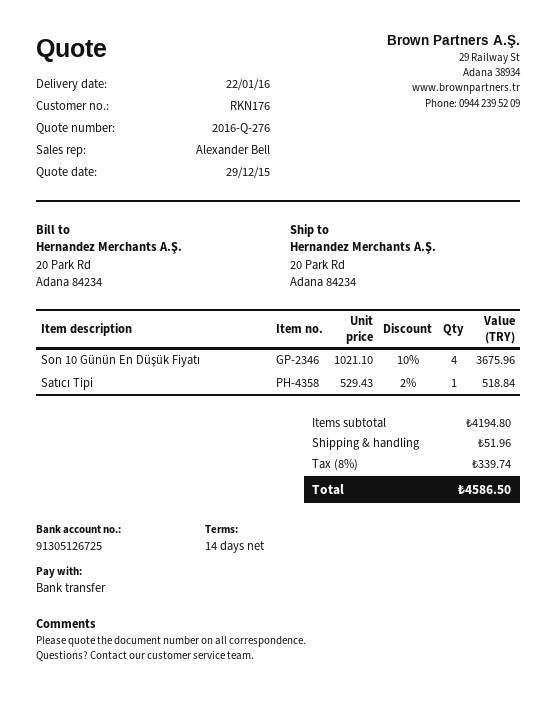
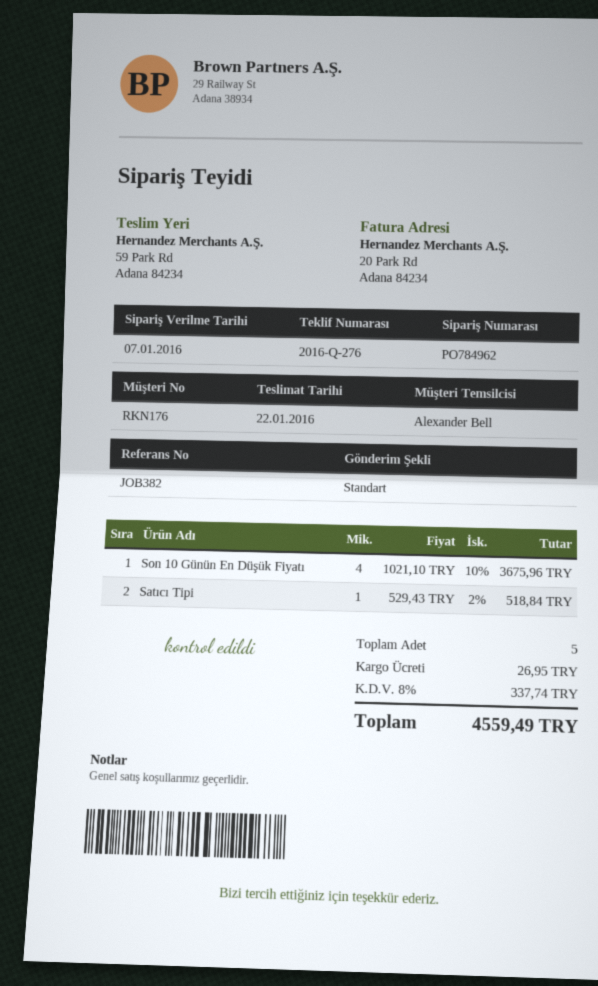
ship to: 20 Park Rd, Adana 84234 -> 59 Park Rd, Adana 84234
shipping: 51.96 -> 26.95
tax: 8% = 339.74 -> 8% = 337.74
total: 4586.50 -> 4559.49

